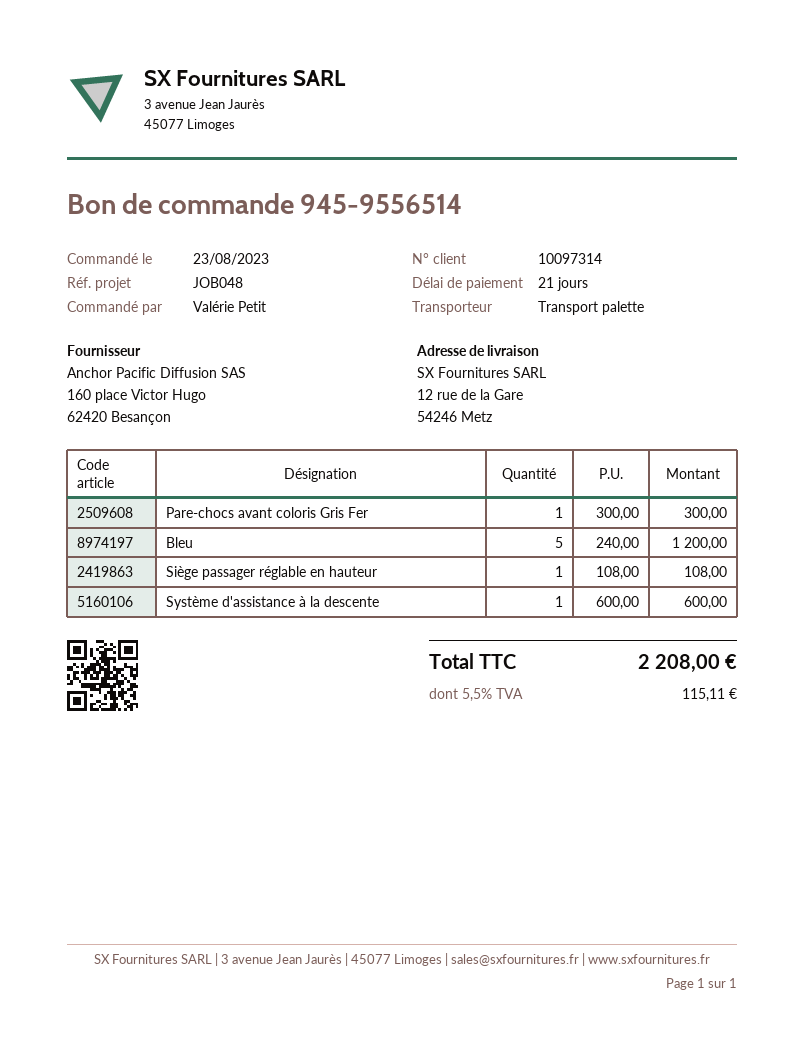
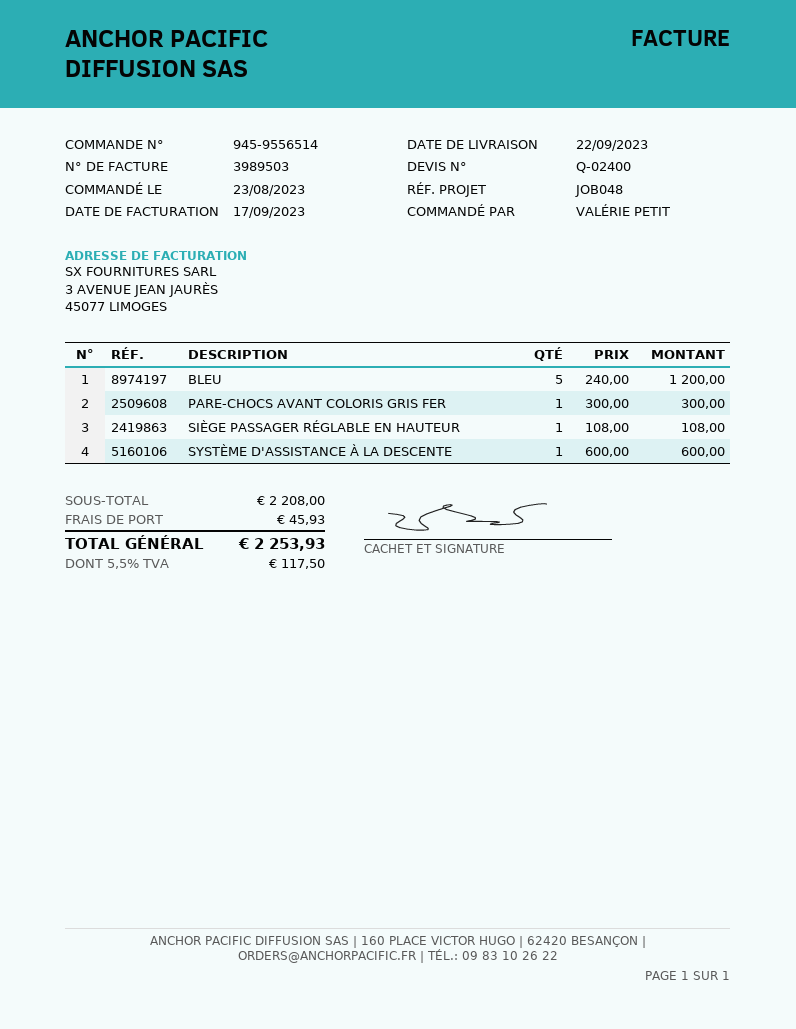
shipping: none -> 45.93
tax: 5.5% = 115.11 -> 5.5% = 117.50
total: 2208.00 -> 2253.93

